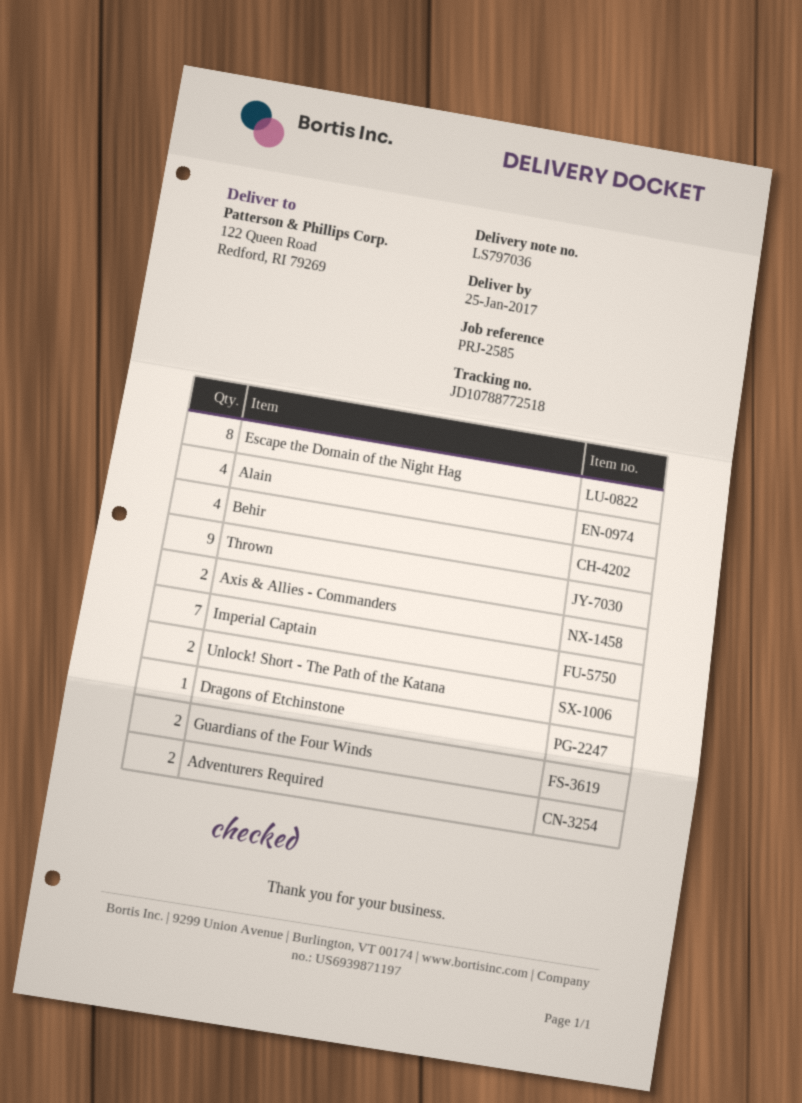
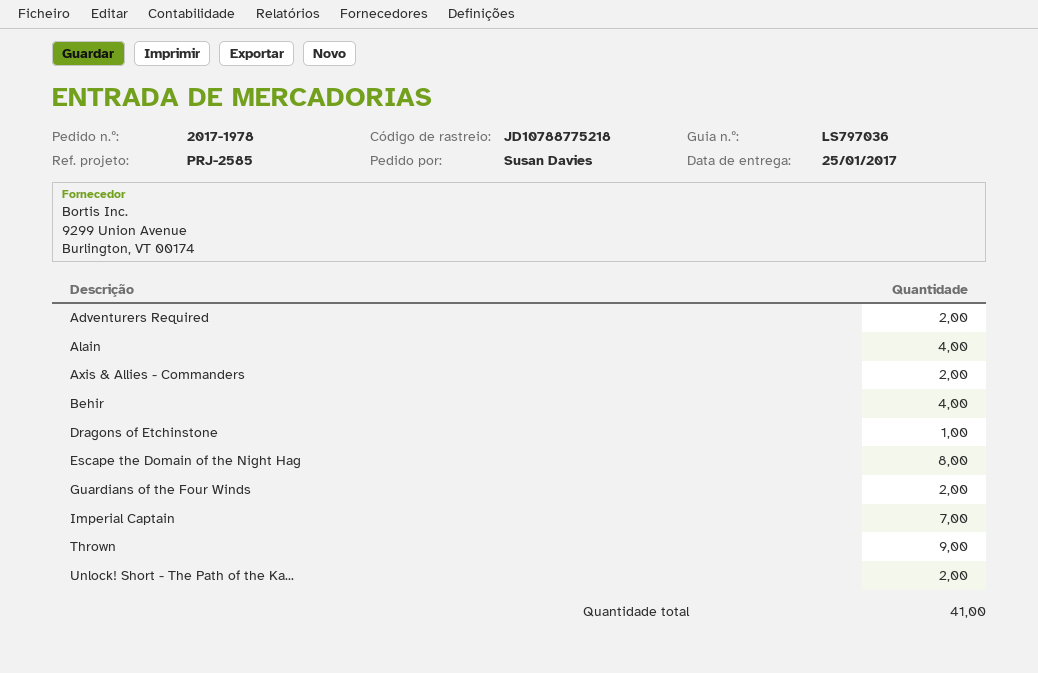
tracking number: JD10788772518 -> JD10788775218

